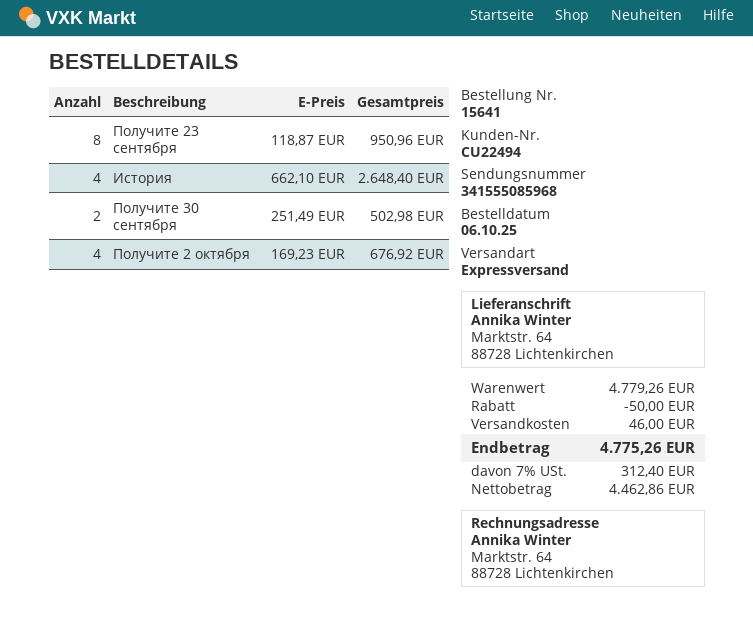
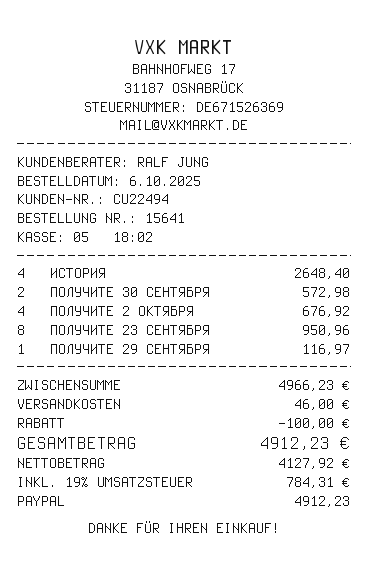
Получите 30 сентября: 2 for 502.98 -> 2 for 572.98
ПОЛУЧИТЕ 29 СЕНТЯБРЯ: none -> 1 for 116.97
subtotal: 4779.26 -> 4966.23
discount: 50.00 -> 100.00
net: 4462.86 -> 4127.92
tax: 7% = 312.40 -> 19% = 784.31
total: 4775.26 -> 4912.23

